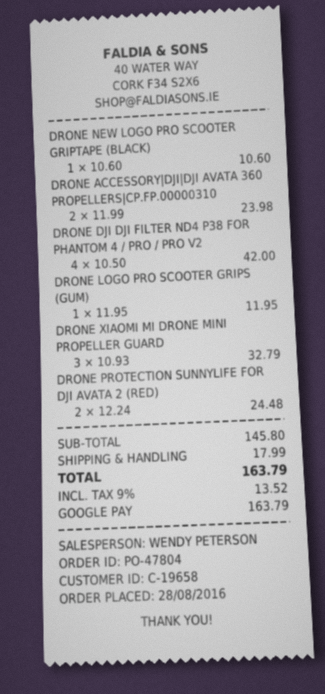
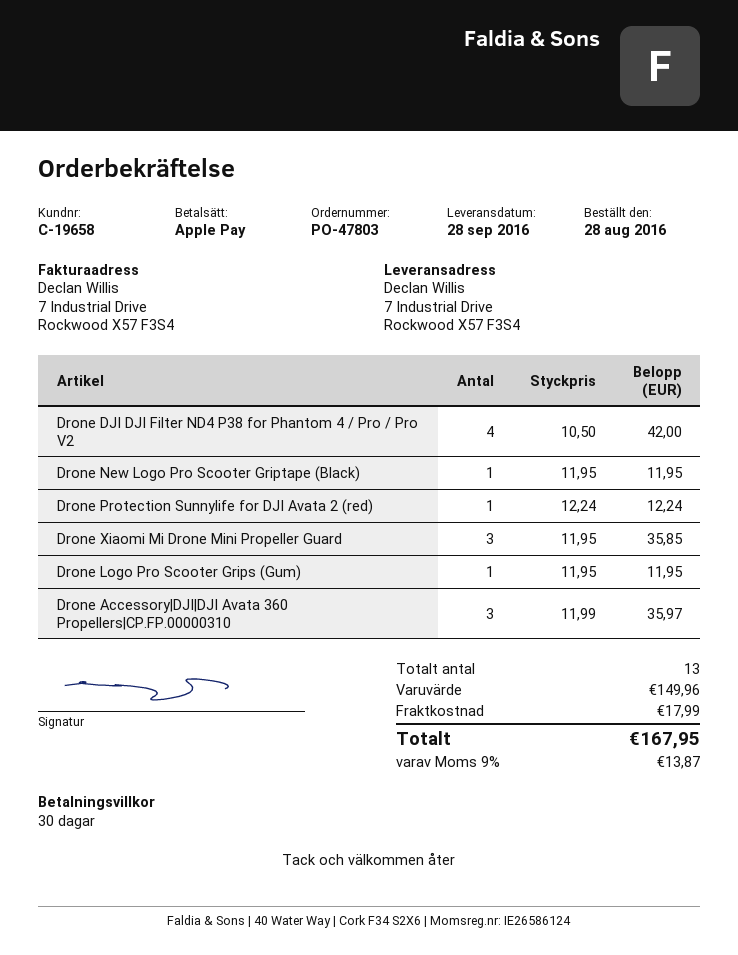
order number: PO-47804 -> PO-47803
payment method: Google Pay -> Apple Pay
DRONE NEW LOGO PRO SCOOTER GRIPTAPE (BLACK): 1 x 10.60 = 10.60 -> 1 x 11.95 = 11.95
DRONE ACCESSORY|DJI|DJI AVATA 360 PROPELLERS|CP.FP.00000310: 2 x 11.99 = 23.98 -> 3 x 11.99 = 35.97
DRONE XIAOMI MI DRONE MINI PROPELLER GUARD: 3 x 10.93 = 32.79 -> 3 x 11.95 = 35.85
DRONE PROTECTION SUNNYLIFE FOR DJI AVATA 2 (RED): 2 x 12.24 = 24.48 -> 1 x 12.24 = 12.24
subtotal: 145.80 -> 149.96
tax: 9% = 13.52 -> 9% = 13.87
total: 163.79 -> 167.95

